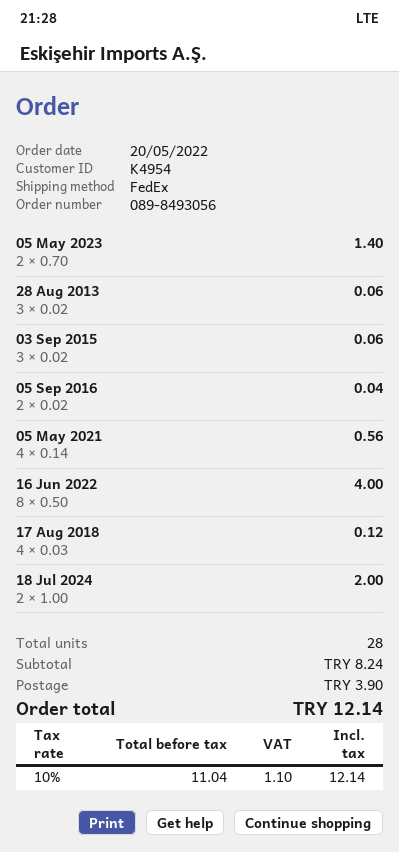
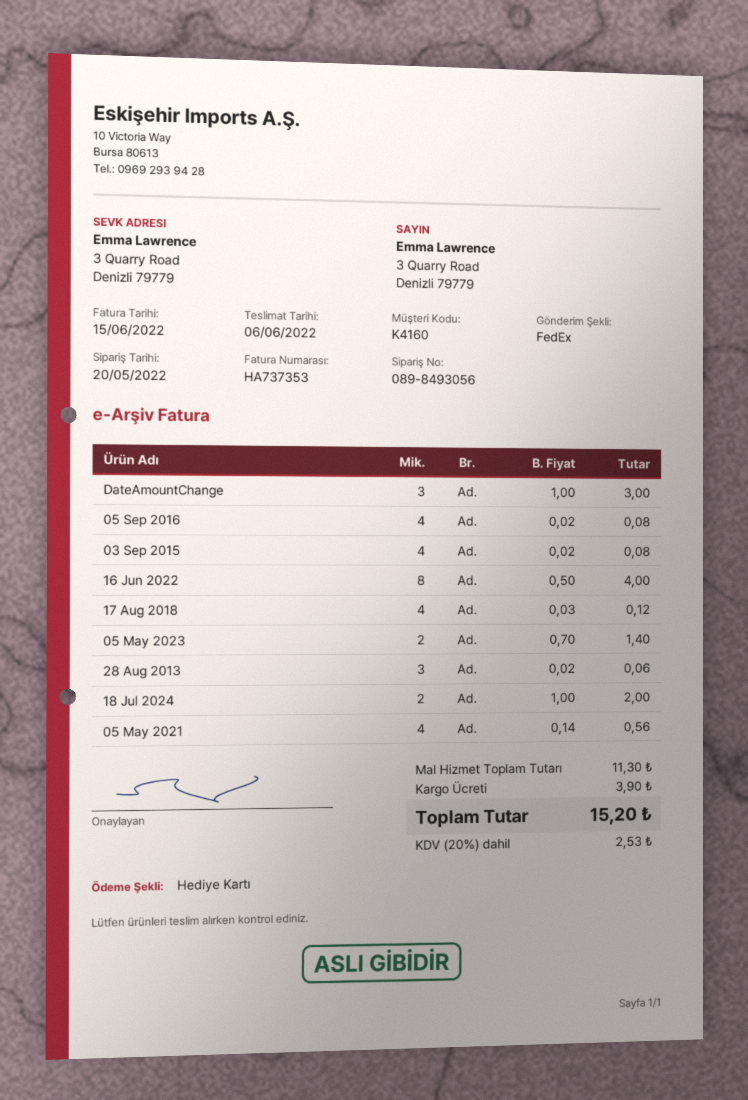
customer number: K4954 -> K4160
03 Sep 2015: 3 x 0.02 = 0.06 -> 4 x 0.02 = 0.08
05 Sep 2016: 2 x 0.02 = 0.04 -> 4 x 0.02 = 0.08
DateAmountChange: none -> 3 x 1.00 = 3.00
subtotal: 8.24 -> 11.30
tax: 10% = 1.10 -> 20% = 2.53
total: 12.14 -> 15.20

